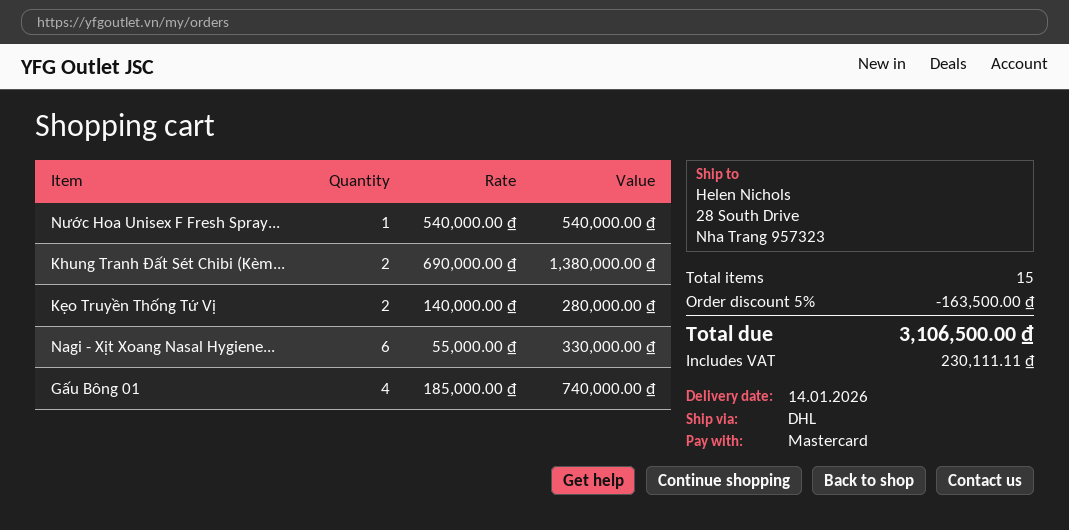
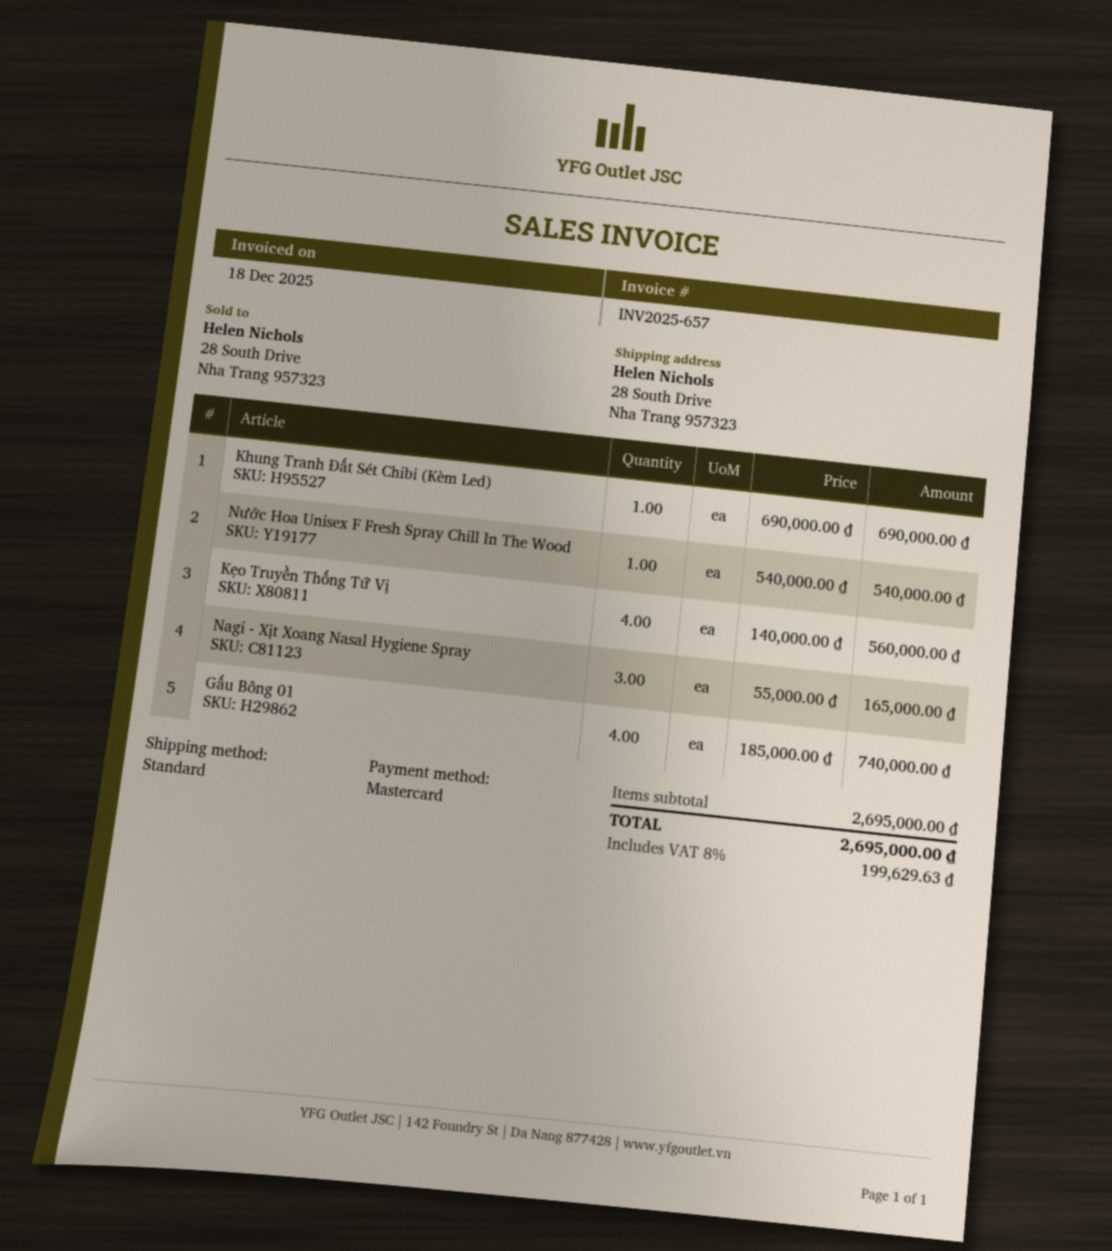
shipping method: DHL -> standard
Khung Tranh Đất Sét Chibi (Kèm...: 2 x 690000.00 = 1380000.00 -> 1 x 690000.00 = 690000.00
Kẹo Truyền Thống Tứ Vị: 2 x 140000.00 = 280000.00 -> 4 x 140000.00 = 560000.00
Nagi - Xịt Xoang Nasal Hygiene...: 6 x 55000.00 = 330000.00 -> 3 x 55000.00 = 165000.00
discount: 5% = 163500.00 -> none
tax: 230111.11 -> 199629.63
total: 3106500.00 -> 2695000.00

